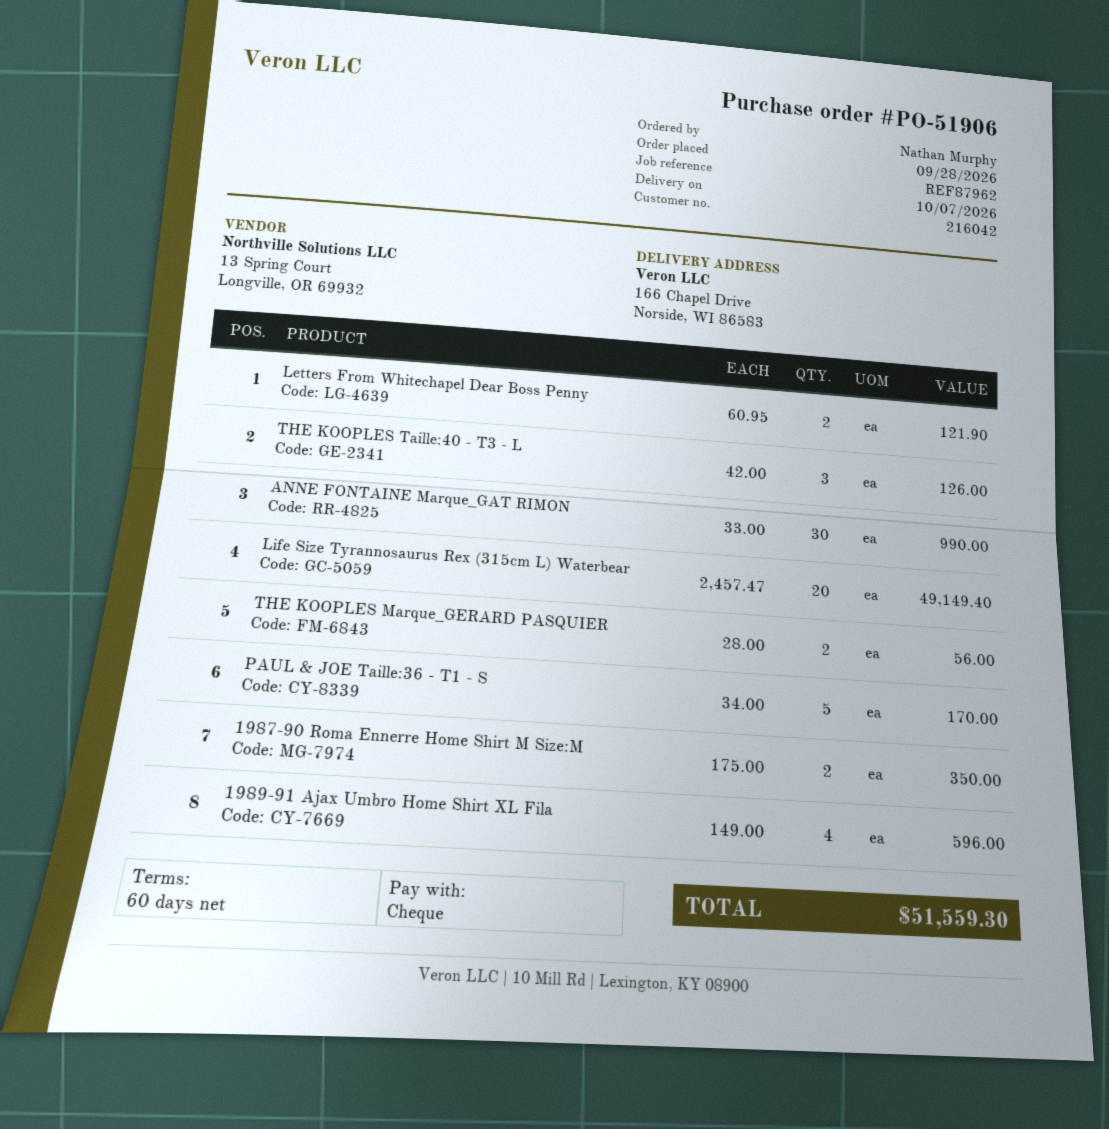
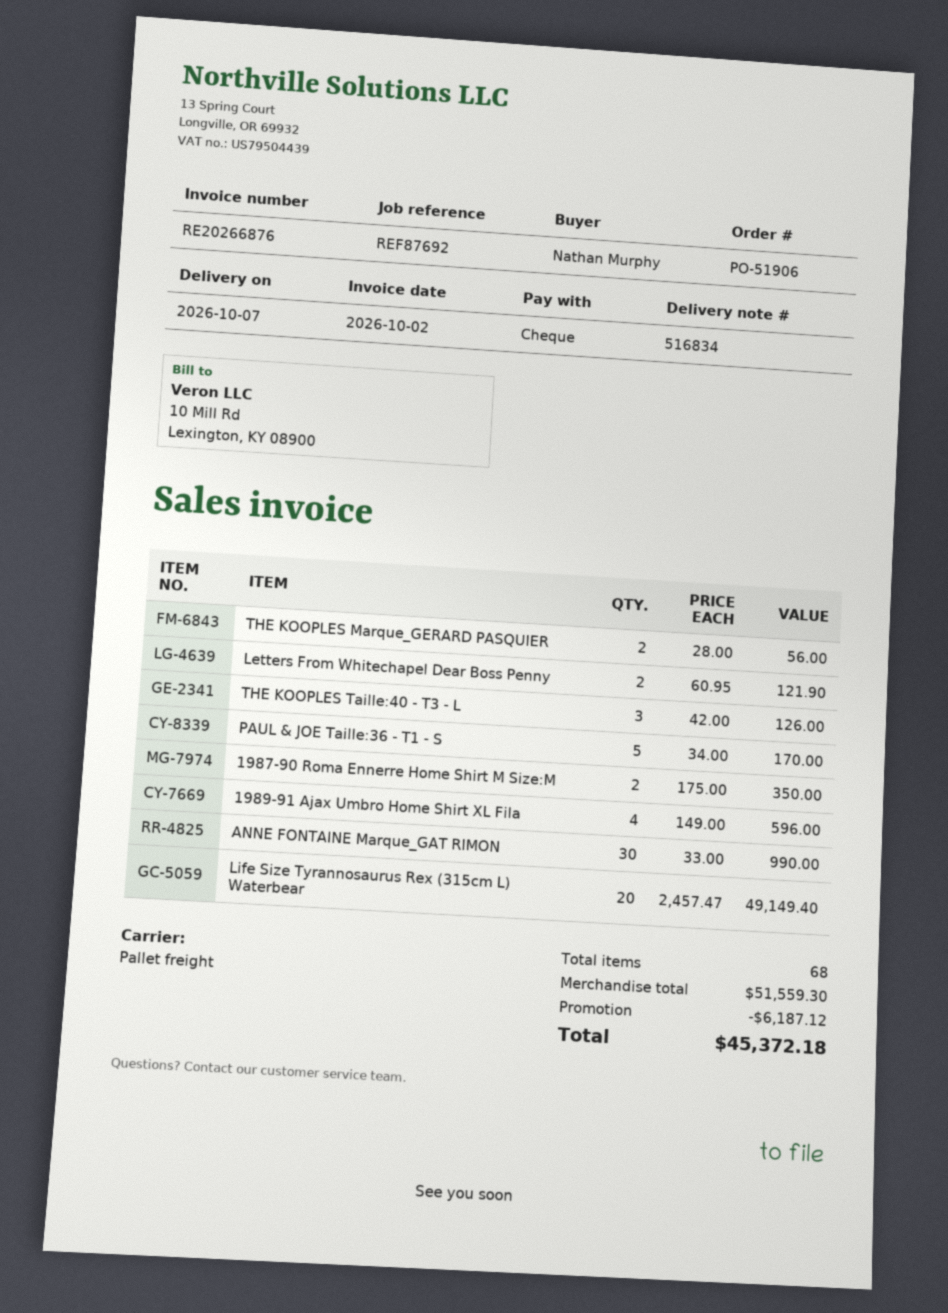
reference: REF87962 -> REF87692
discount: none -> 6187.12
total: 51559.30 -> 45372.18

